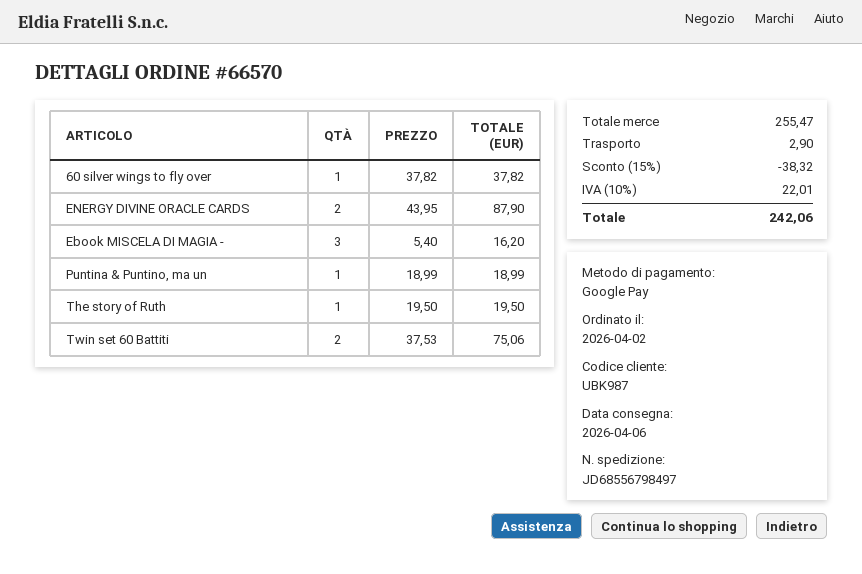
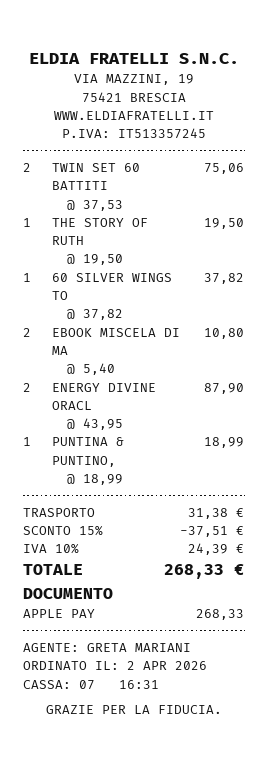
payment method: Google Pay -> Apple Pay
Ebook MISCELA DI MAGIA -: 3 x 5.40 = 16.20 -> 2 x 5.40 = 10.80
discount: 15% = 38.32 -> 15% = 37.51
shipping: 2.90 -> 31.38
tax: 10% = 22.01 -> 10% = 24.39
total: 242.06 -> 268.33

